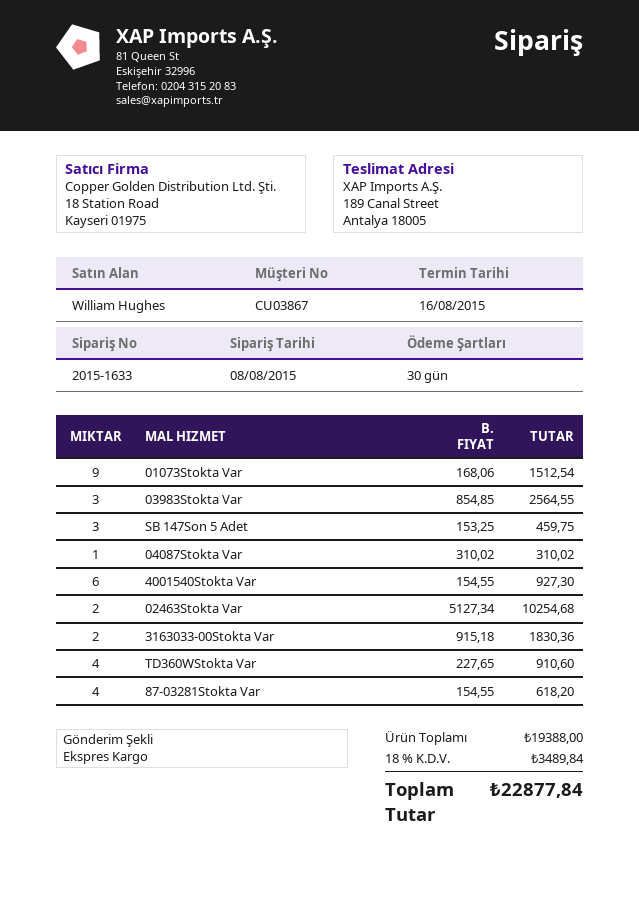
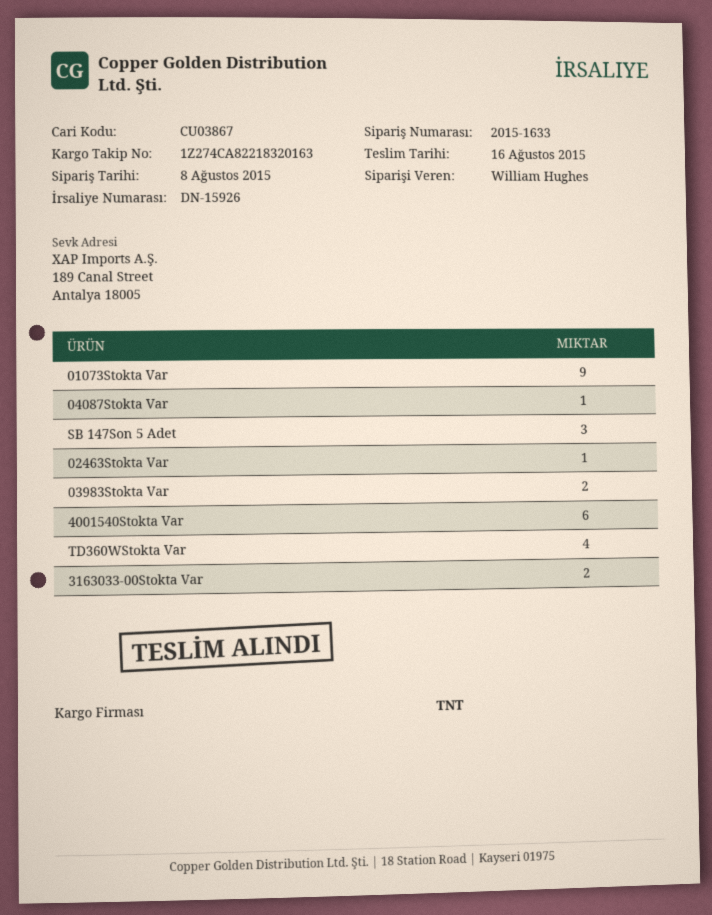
shipping method: express -> TNT
03983Stokta Var: 3 -> 2
02463Stokta Var: 2 -> 1
87-03281Stokta Var: 4 -> none

